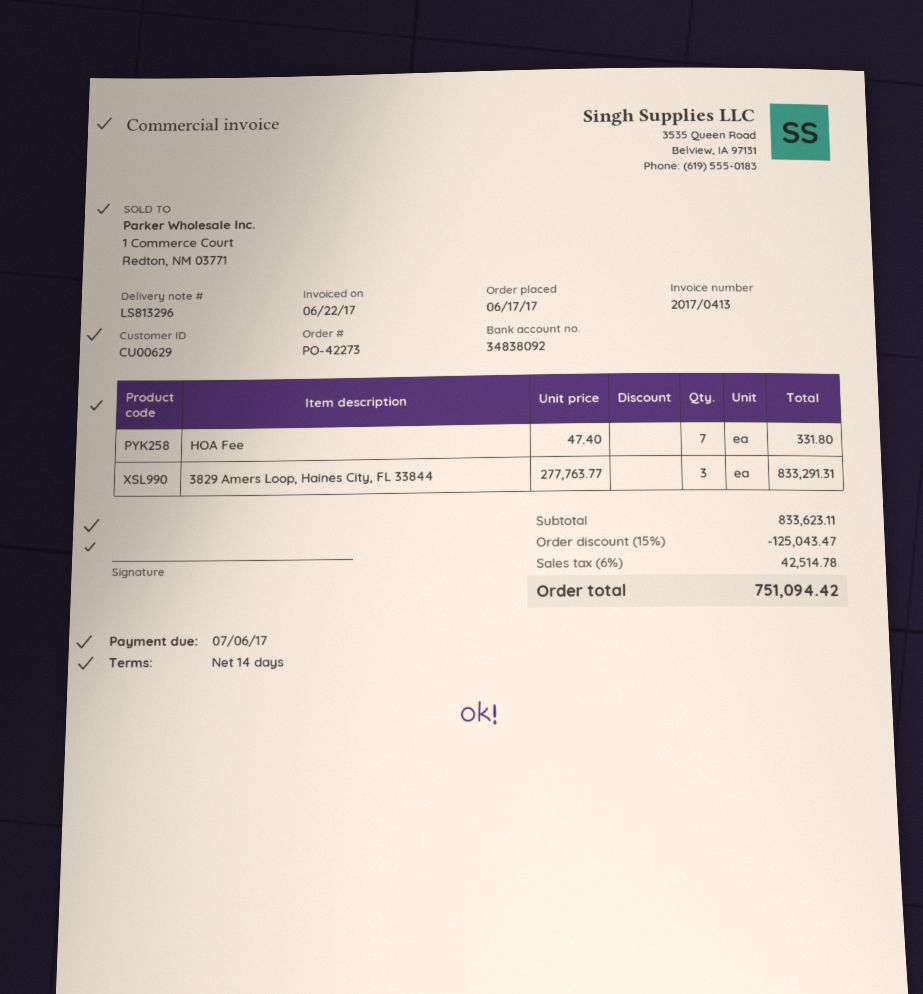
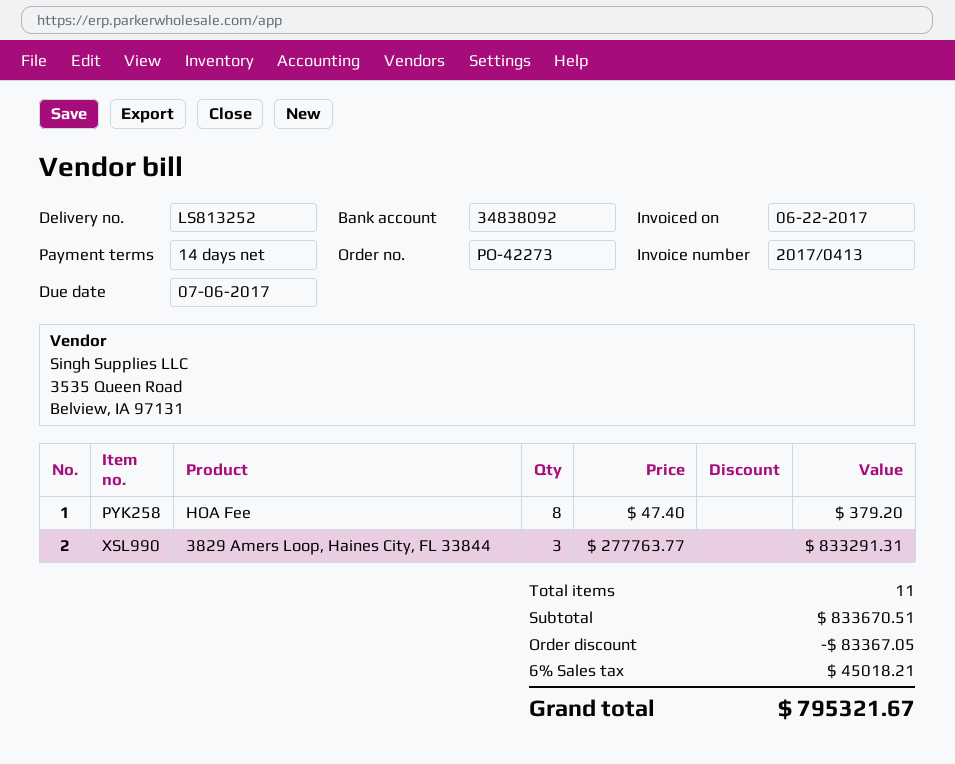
delivery note number: LS813296 -> LS813252
HOA Fee: 7 x 47.40 = 331.80 -> 8 x 47.40 = 379.20
subtotal: 833623.11 -> 833670.51
discount: 125043.47 -> 83367.05
tax: 6% = 42514.78 -> 6% = 45018.21
total: 751094.42 -> 795321.67

